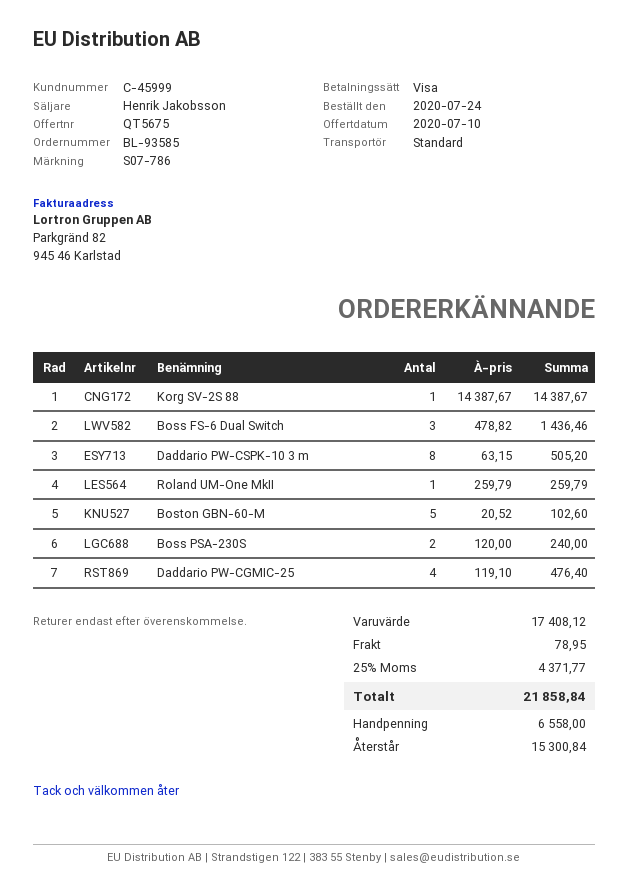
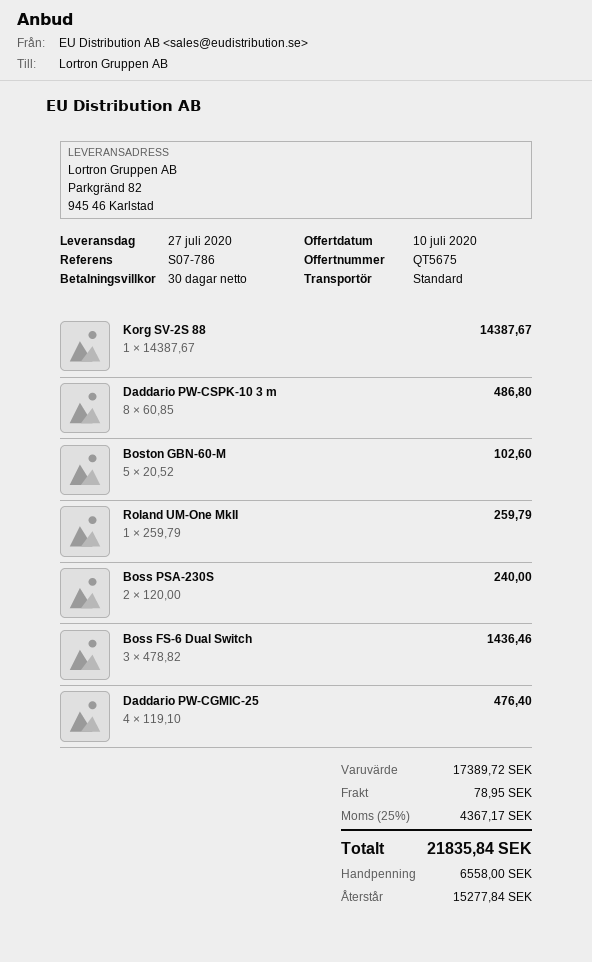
Daddario PW-CSPK-10 3 m: 8 x 63.15 = 505.20 -> 8 x 60.85 = 486.80
subtotal: 17408.12 -> 17389.72
tax: 25% = 4371.77 -> 25% = 4367.17
total: 21858.84 -> 21835.84
balance: 15300.84 -> 15277.84

